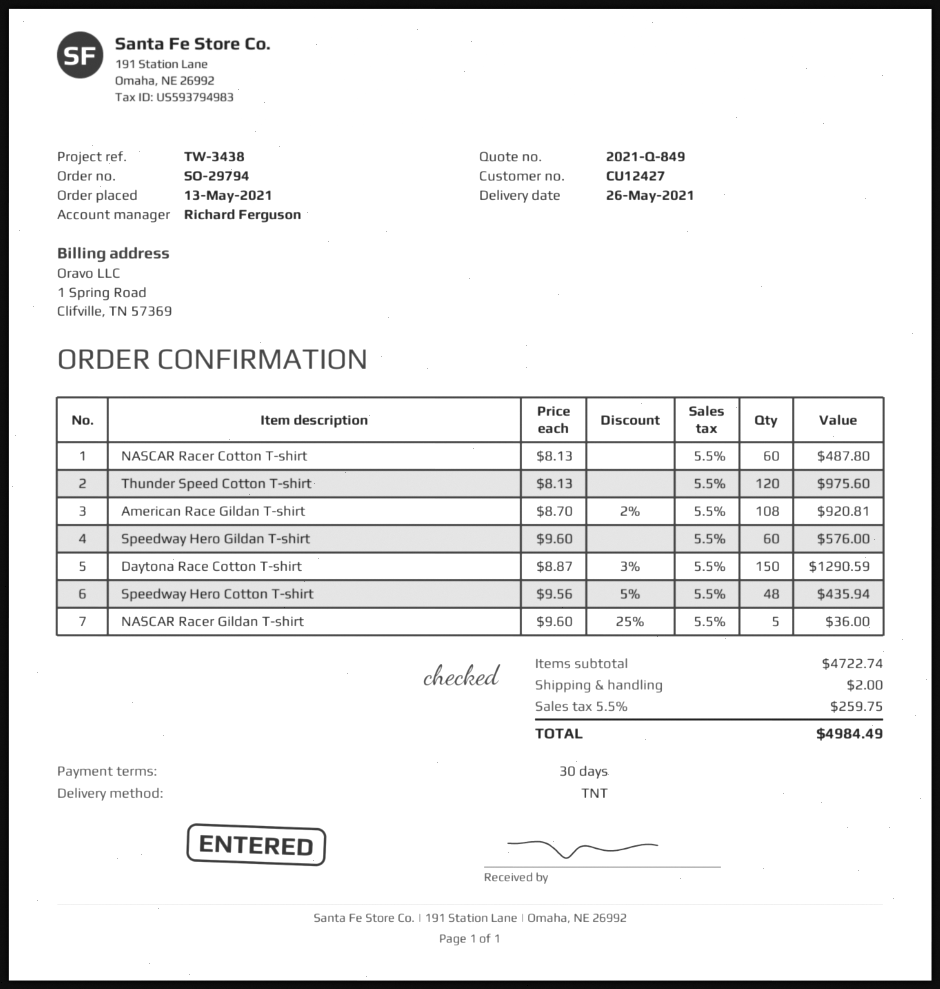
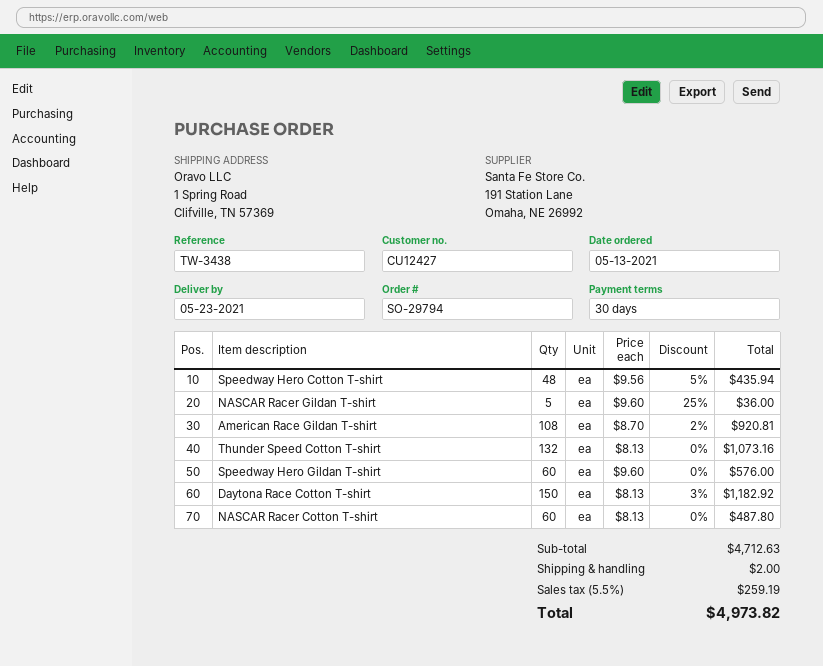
delivery date: 2021-05-26 -> 2021-05-23
Thunder Speed Cotton T-shirt: 120 x 8.13 = 975.60 -> 132 x 8.13 = 1073.16
Daytona Race Cotton T-shirt: 150 x 8.87 - 3% = 1290.59 -> 150 x 8.13 - 3% = 1182.92
subtotal: 4722.74 -> 4712.63
tax: 5.5% = 259.75 -> 5.5% = 259.19
total: 4984.49 -> 4973.82

